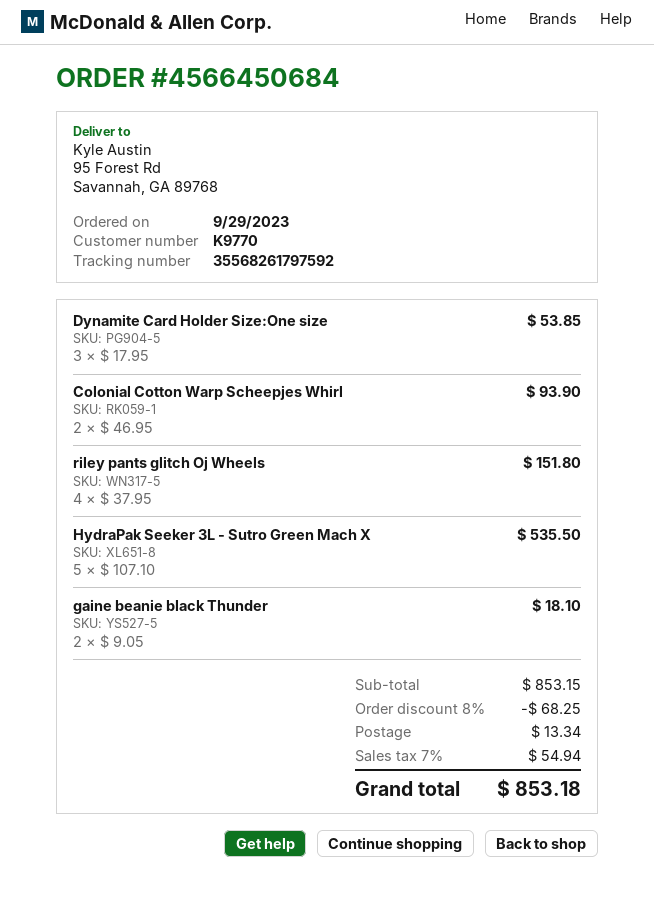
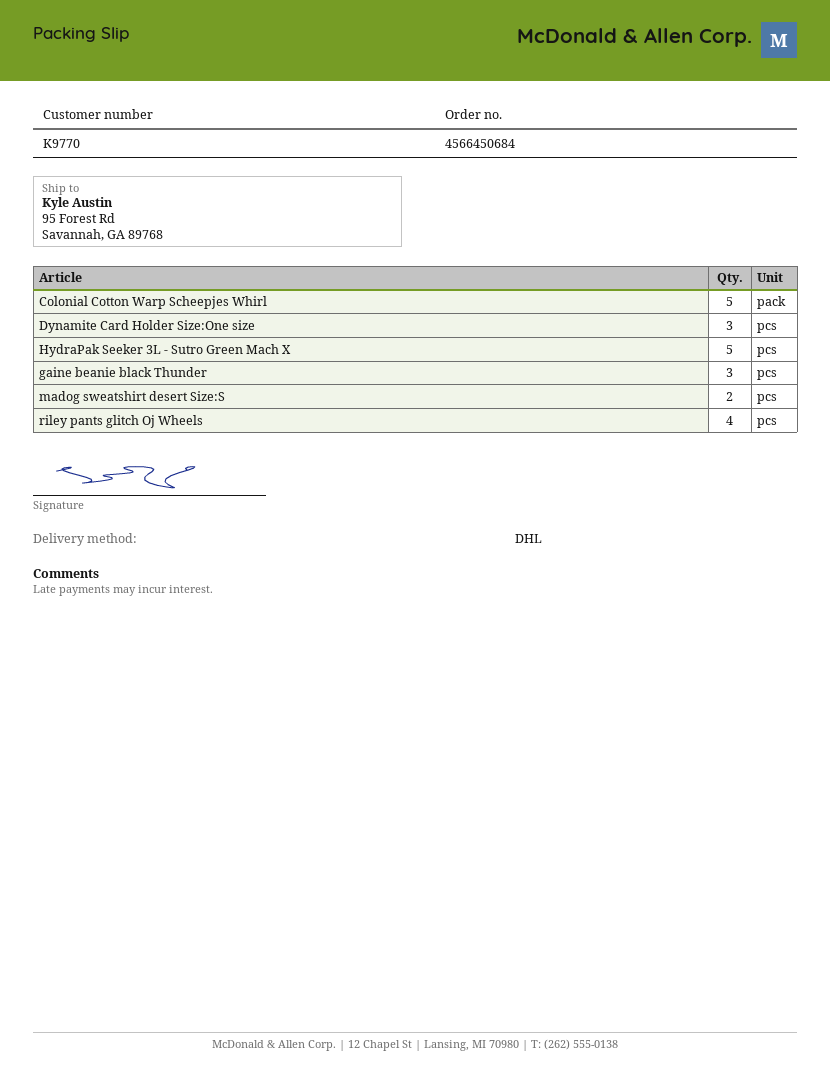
Colonial Cotton Warp Scheepjes Whirl: 2 -> 5
gaine beanie black Thunder: 2 -> 3
madog sweatshirt desert Size:S: none -> 2

